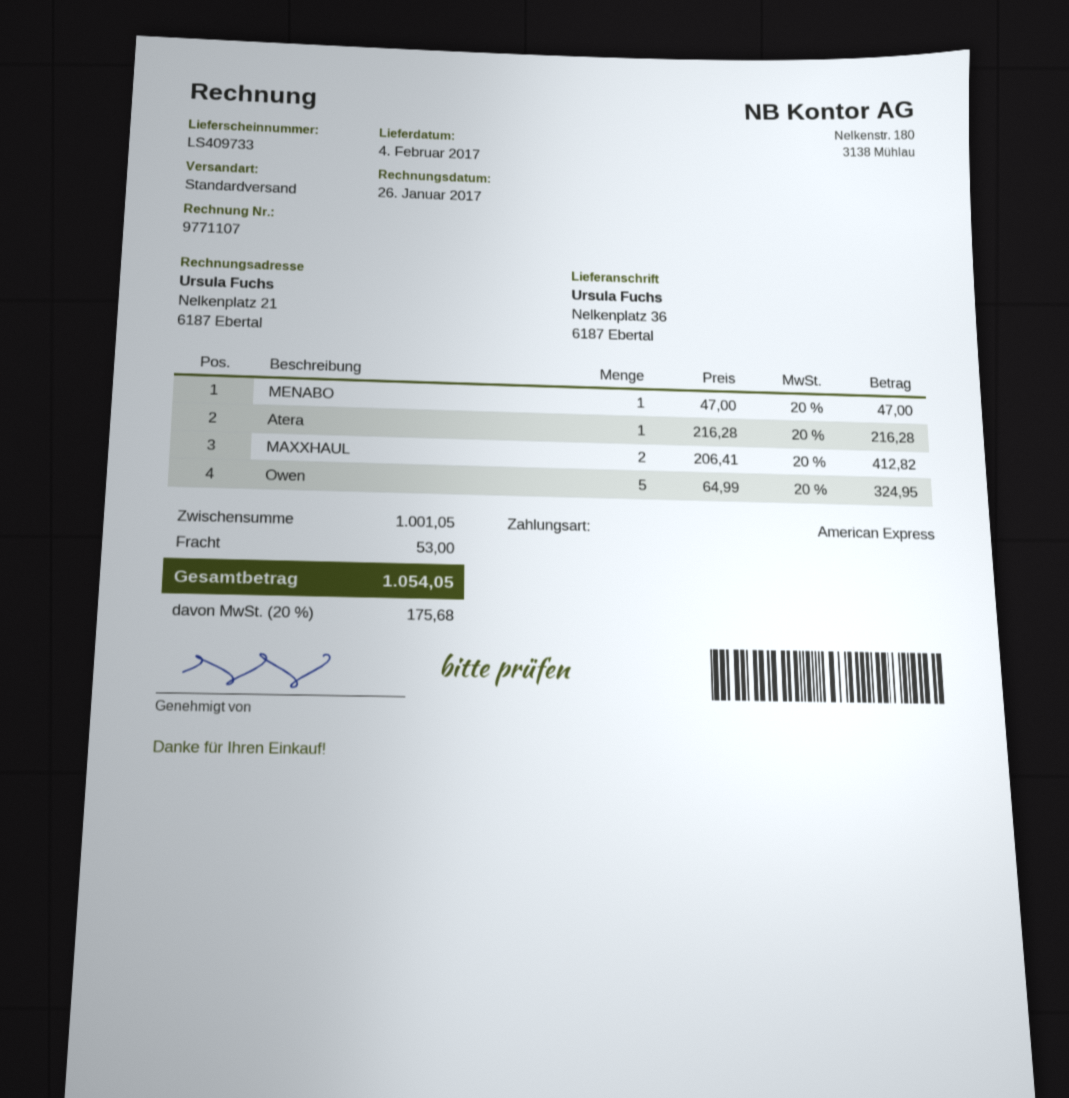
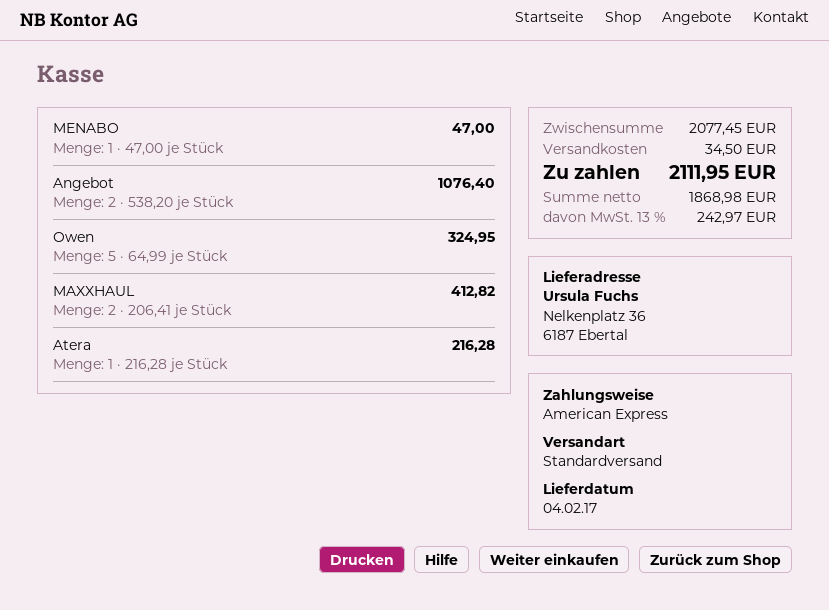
Angebot: none -> 2 x 538.20 = 1076.40
subtotal: 1001.05 -> 2077.45
shipping: 53.00 -> 34.50
tax: 20% = 175.68 -> 13% = 242.97
total: 1054.05 -> 2111.95

